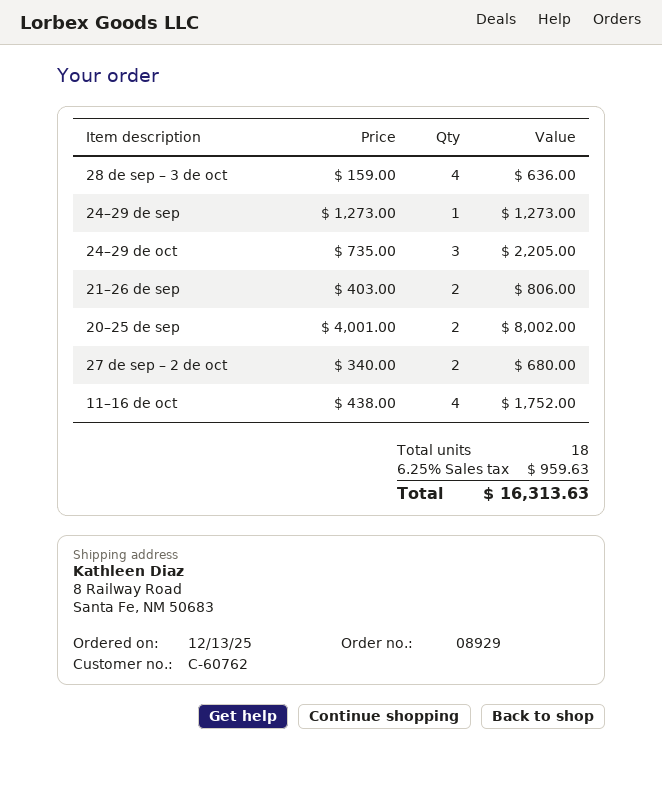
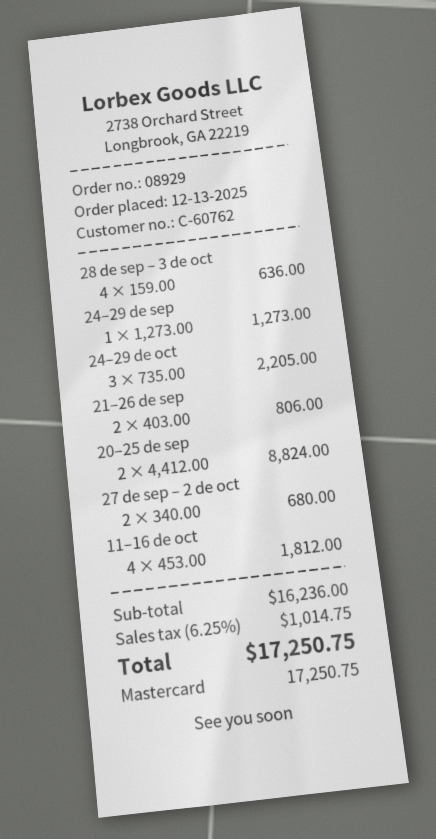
20–25 de sep: 2 x 4001.00 = 8002.00 -> 2 x 4412.00 = 8824.00
11–16 de oct: 4 x 438.00 = 1752.00 -> 4 x 453.00 = 1812.00
tax: 6.25% = 959.63 -> 6.25% = 1014.75
total: 16313.63 -> 17250.75

